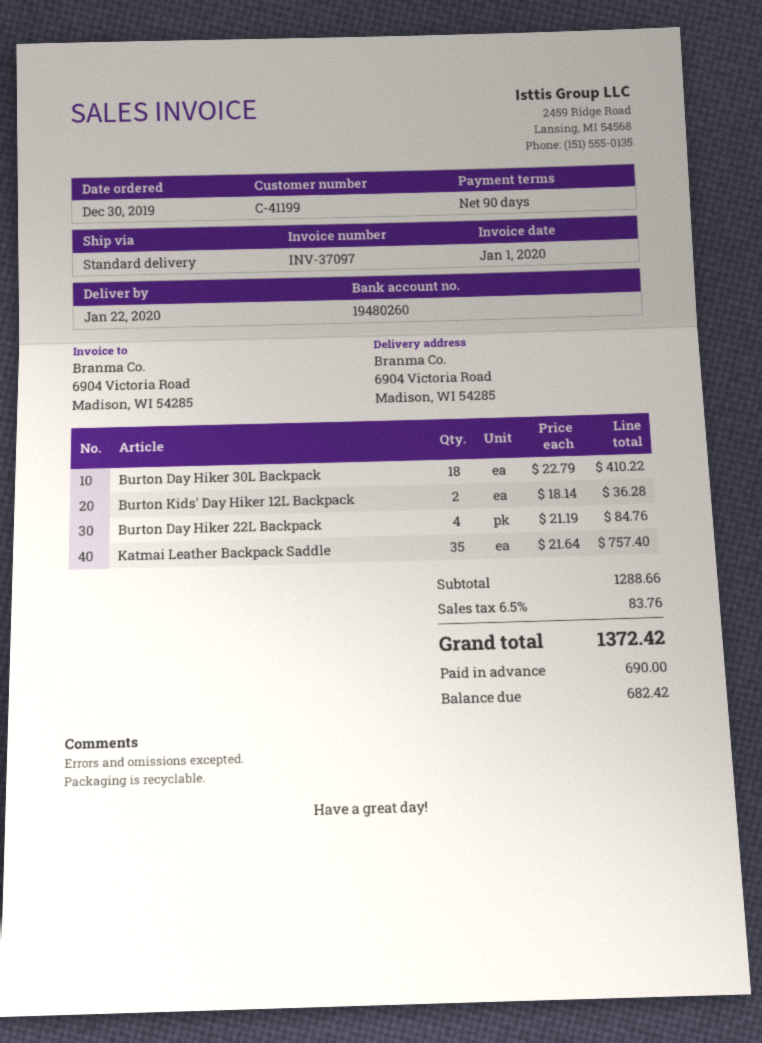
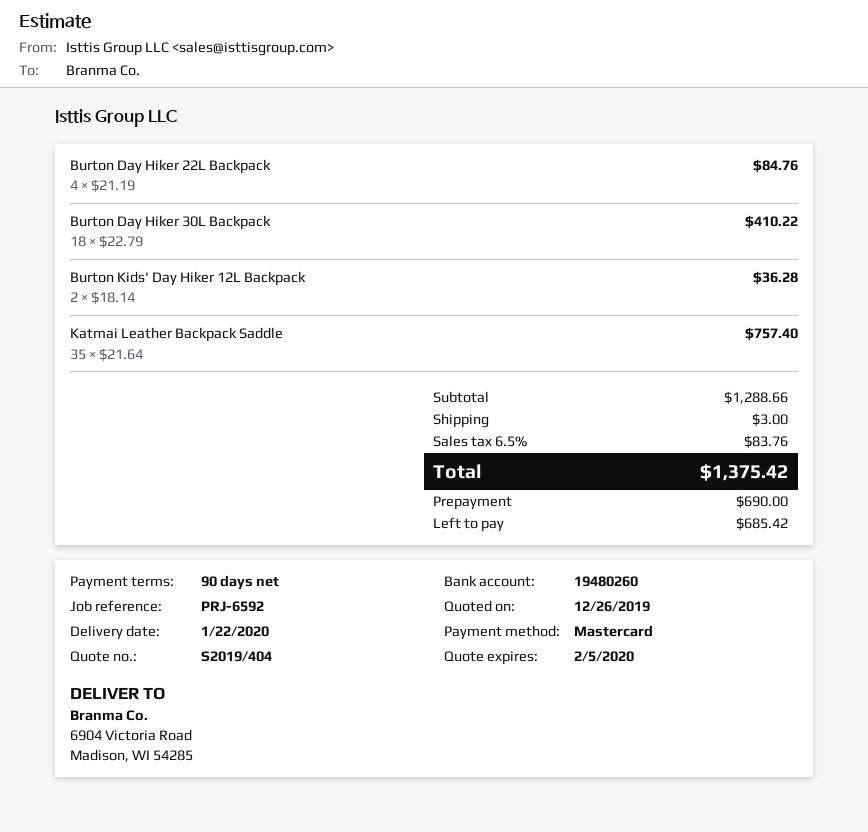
shipping: none -> 3.00
total: 1372.42 -> 1375.42
balance: 682.42 -> 685.42

